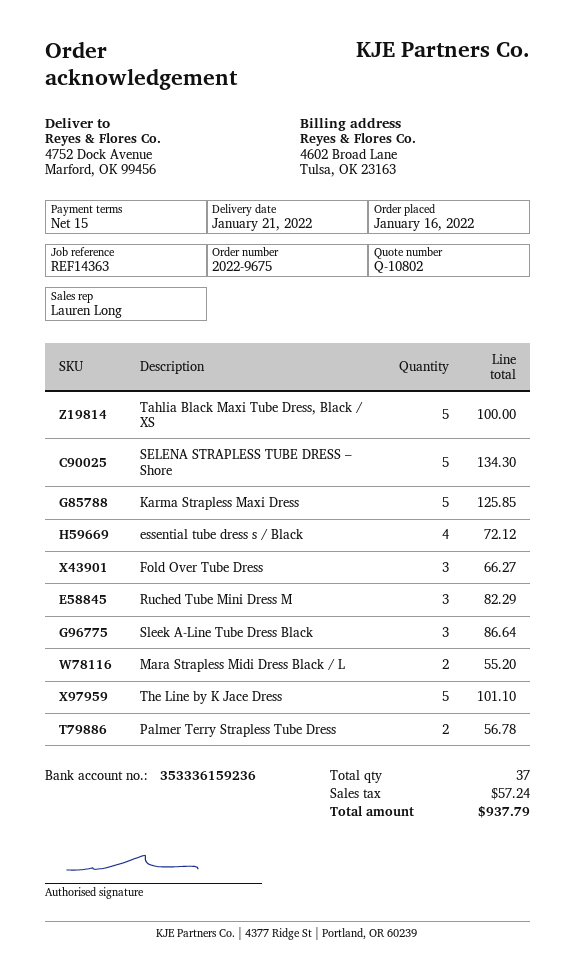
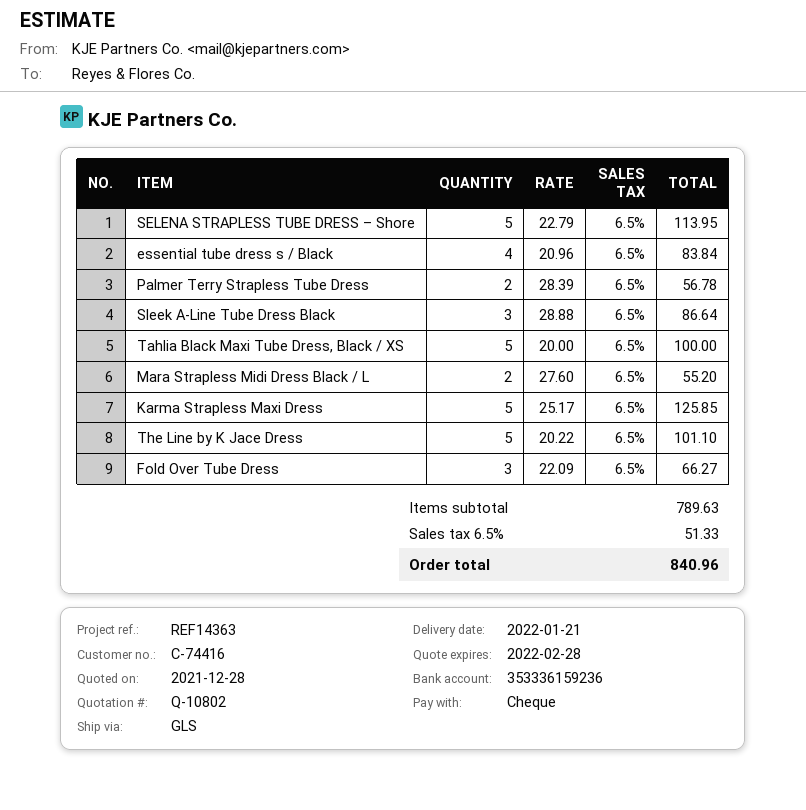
SELENA STRAPLESS TUBE DRESS – Shore: 5 for 134.30 -> 5 for 113.95
essential tube dress s / Black: 4 for 72.12 -> 4 for 83.84
Ruched Tube Mini Dress M: 3 for 82.29 -> none
tax: 57.24 -> 51.33
total: 937.79 -> 840.96

